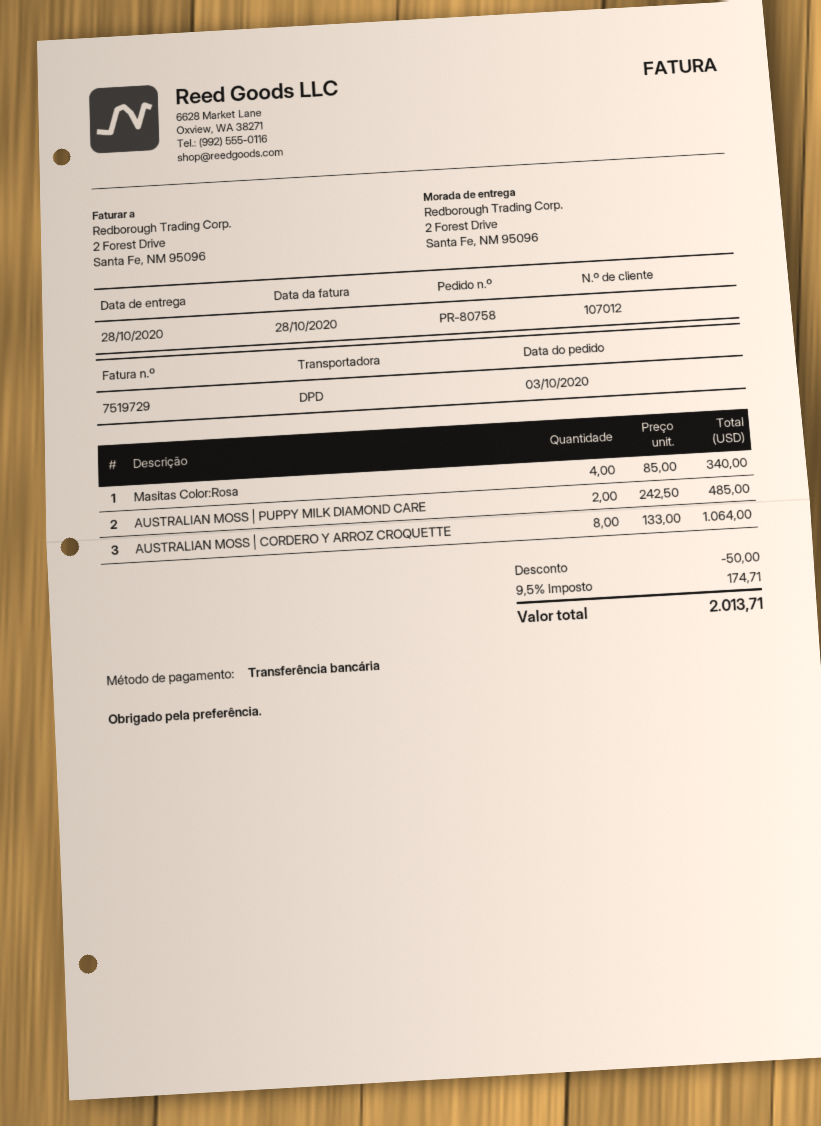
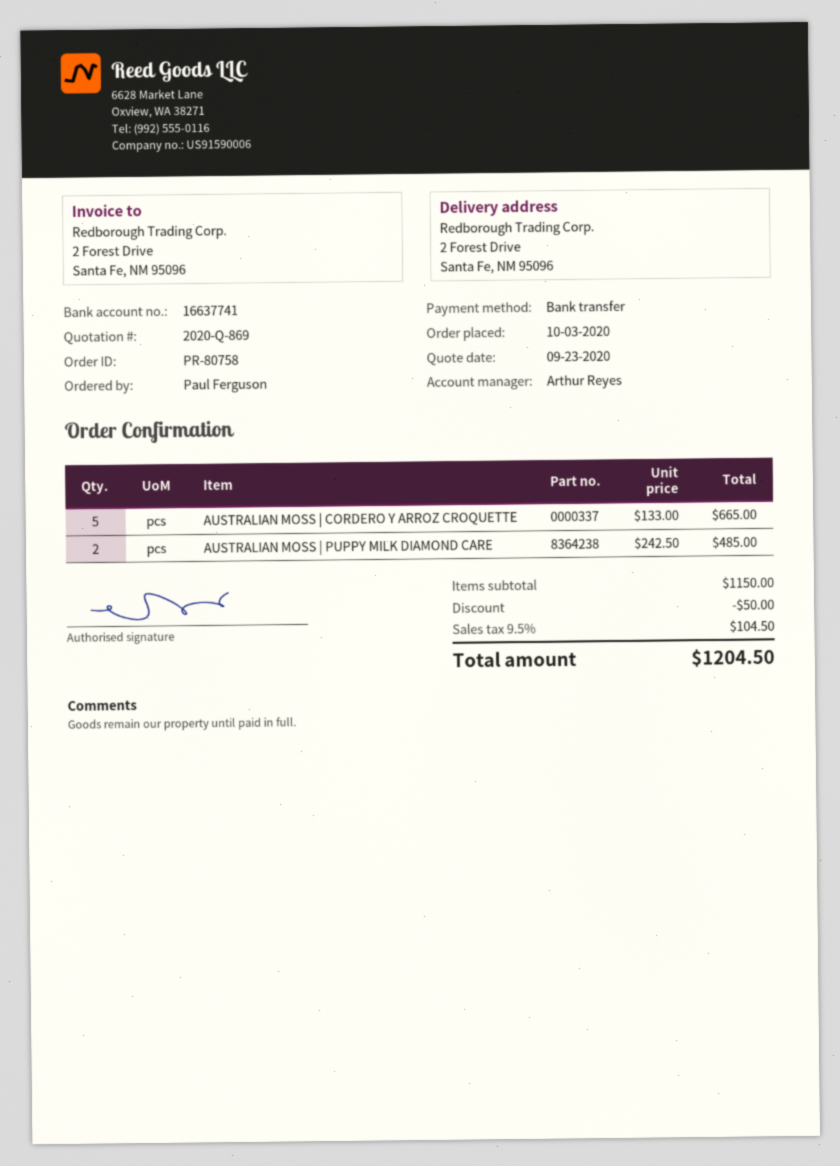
Masitas Color:Rosa: 4 x 85.00 = 340.00 -> none
AUSTRALIAN MOSS | CORDERO Y ARROZ CROQUETTE: 8 x 133.00 = 1064.00 -> 5 x 133.00 = 665.00
tax: 9.5% = 174.71 -> 9.5% = 104.50
total: 2013.71 -> 1204.50

